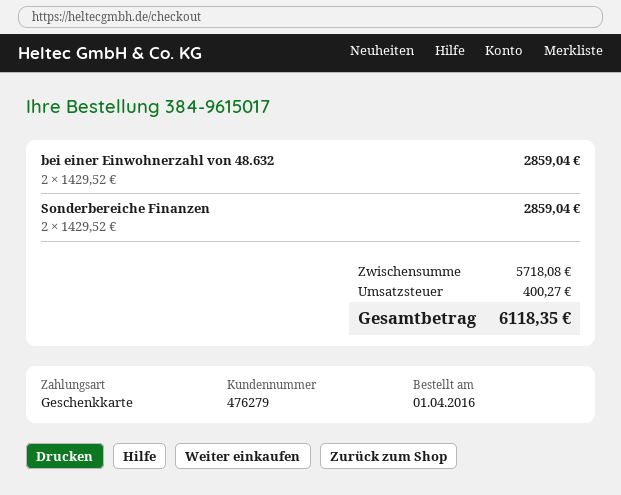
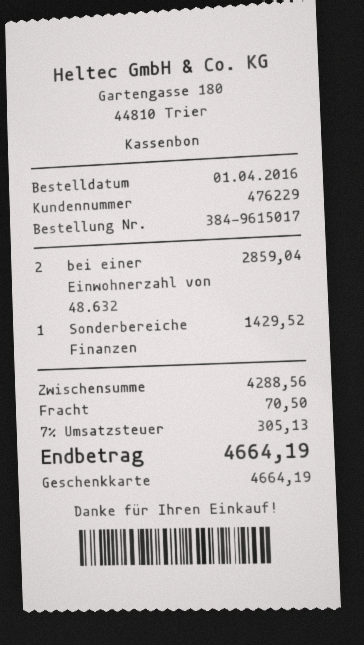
customer number: 476279 -> 476229
Sonderbereiche Finanzen: 2 for 2859.04 -> 1 for 1429.52
subtotal: 5718.08 -> 4288.56
shipping: none -> 70.50
tax: 400.27 -> 305.13
total: 6118.35 -> 4664.19

